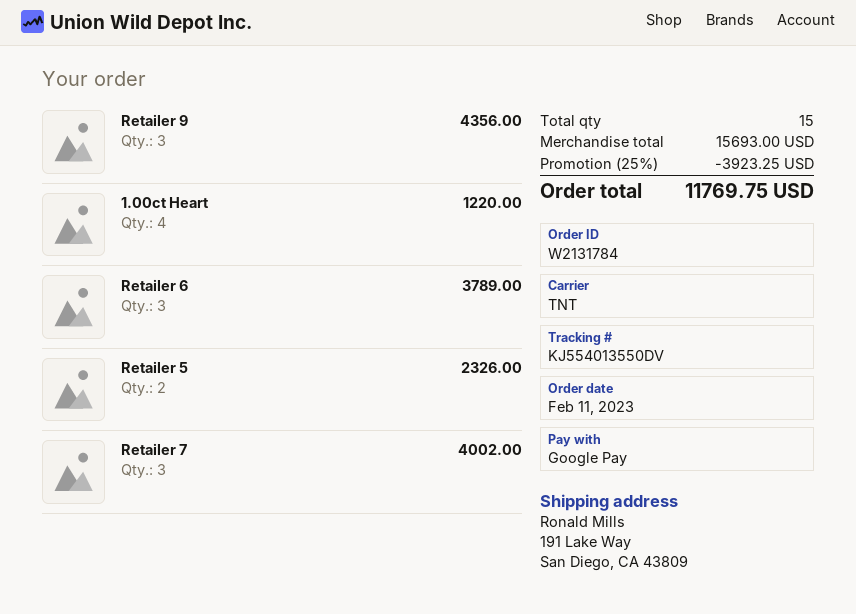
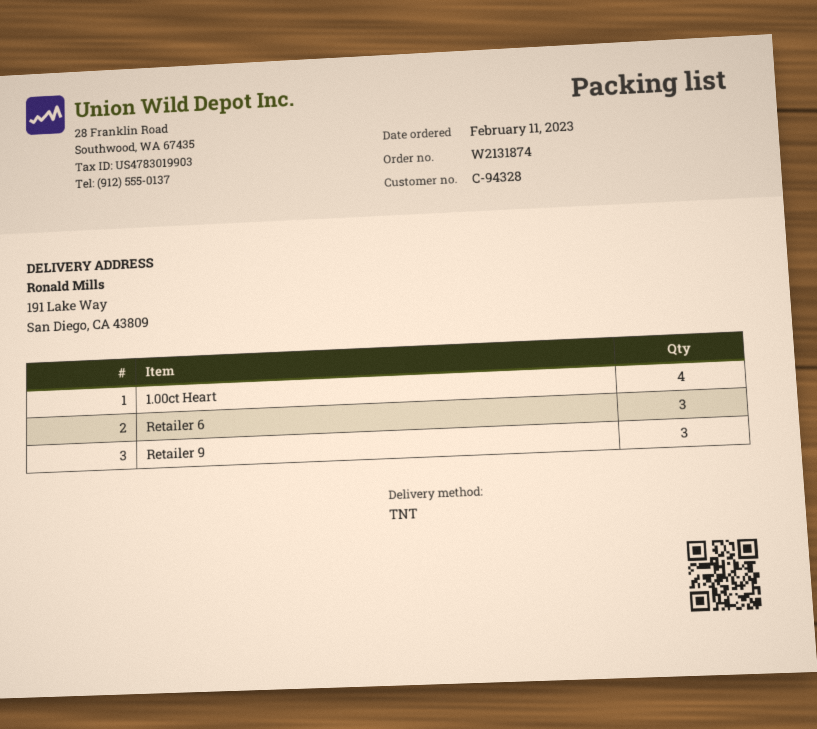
order number: W2131784 -> W2131874
Retailer 5: 2 -> none
Retailer 7: 3 -> none

